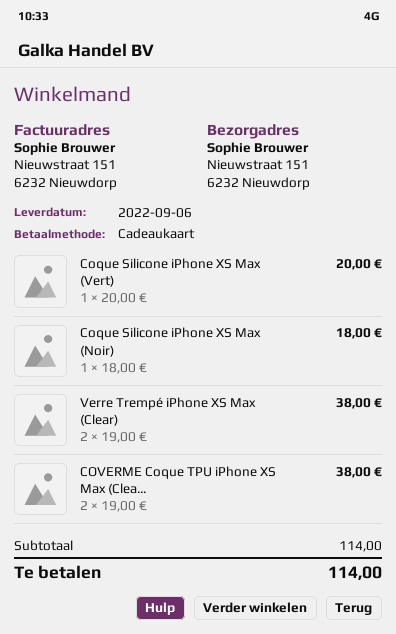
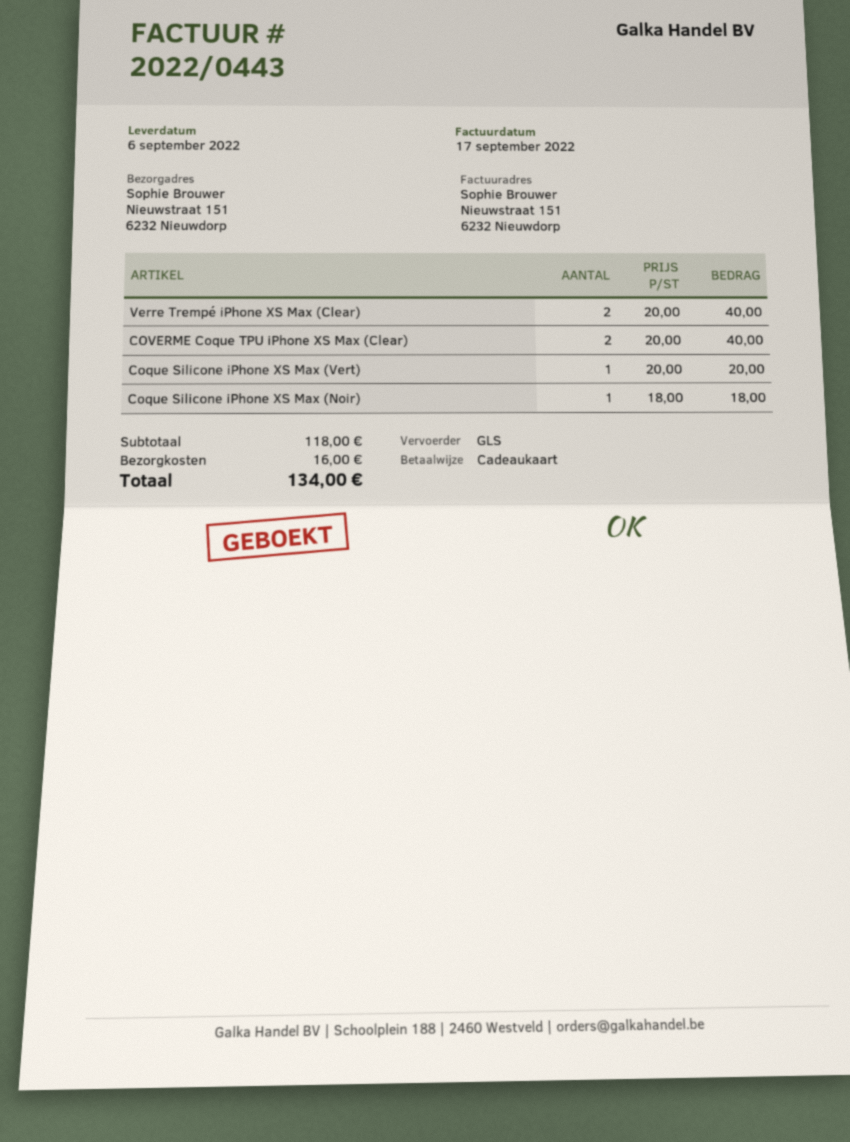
Verre Trempé iPhone XS Max (Clear): 2 x 19.00 = 38.00 -> 2 x 20.00 = 40.00
COVERME Coque TPU iPhone XS Max (Clea...: 2 x 19.00 = 38.00 -> 2 x 20.00 = 40.00
subtotal: 114.00 -> 118.00
shipping: none -> 16.00
total: 114.00 -> 134.00

